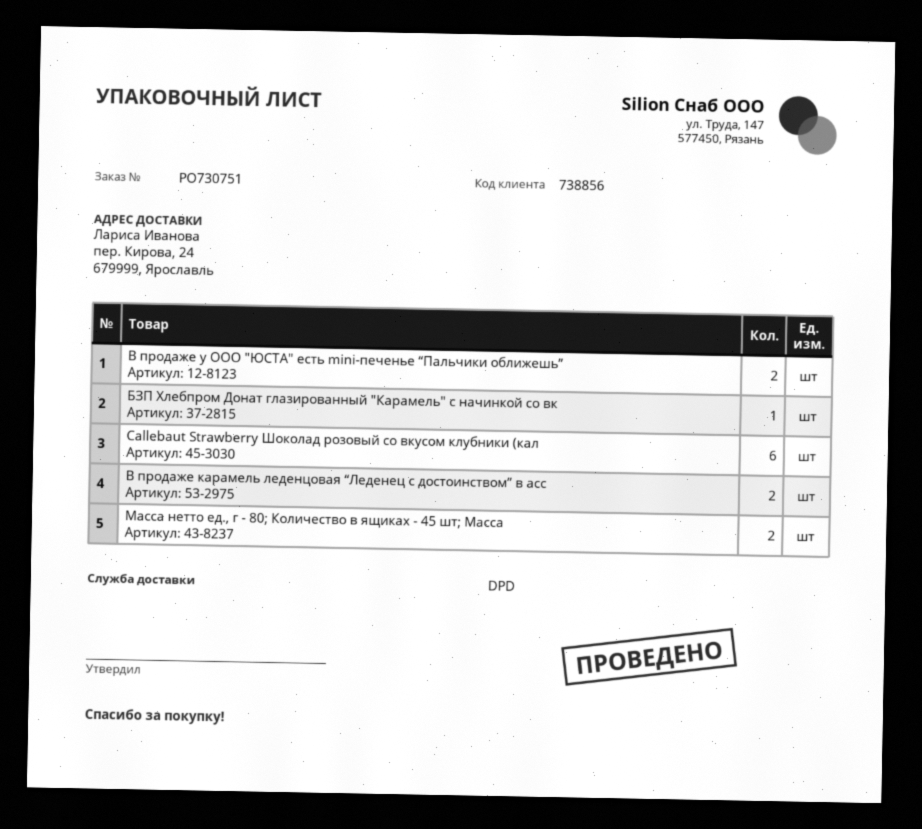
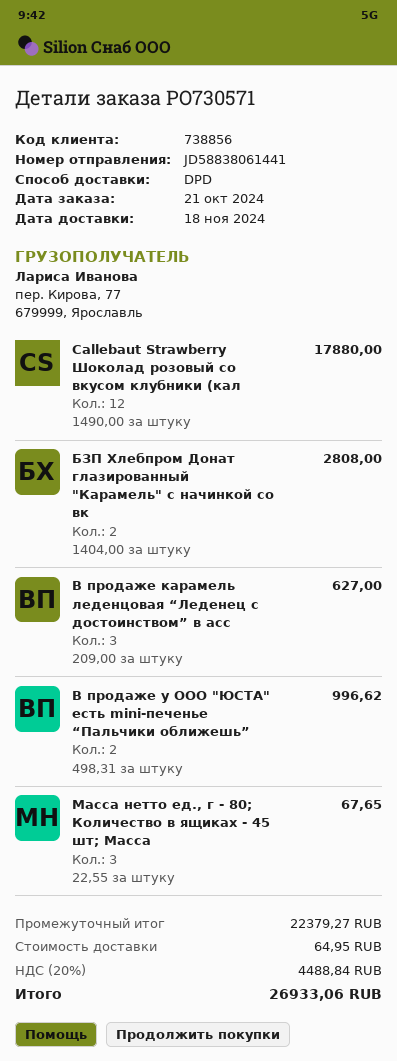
order number: PO730751 -> PO730571
ship to: пер. Кирова, 24, 679999, Ярославль -> пер. Кирова, 77, 679999, Ярославль
БЗП Хлебпром Донат глазированный "Карамель" с начинкой со вк: 1 -> 2
Callebaut Strawberry Шоколад розовый со вкусом клубники (кал: 6 -> 12
В продаже карамель леденцовая “Леденец с достоинством” в асс: 2 -> 3
Масса нетто ед., г - 80; Количество в ящиках - 45 шт; Масса: 2 -> 3

